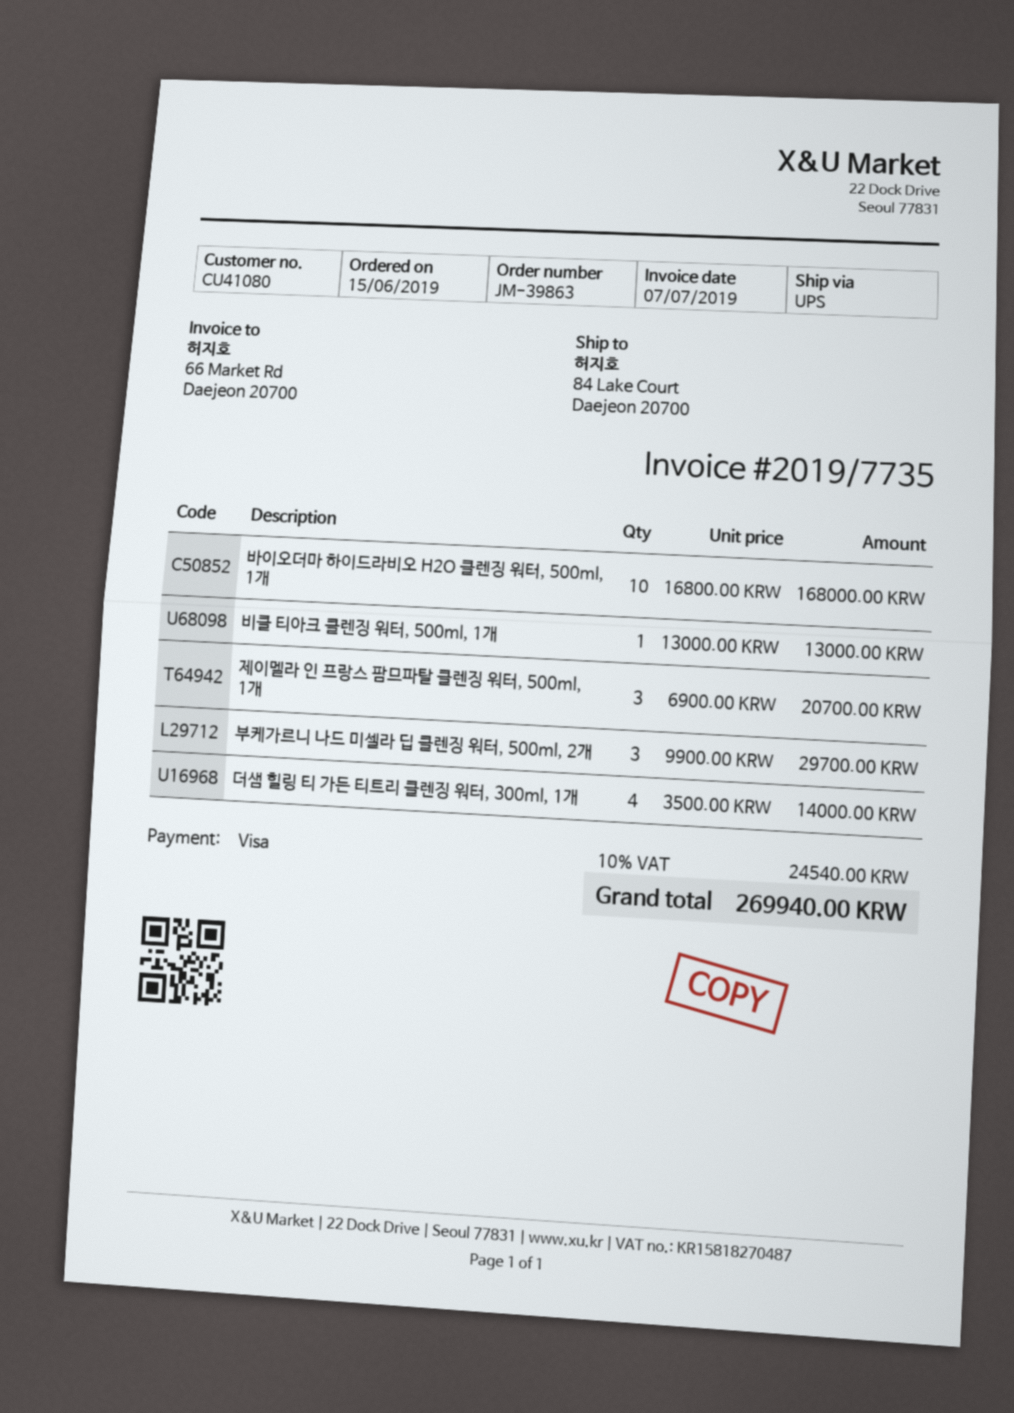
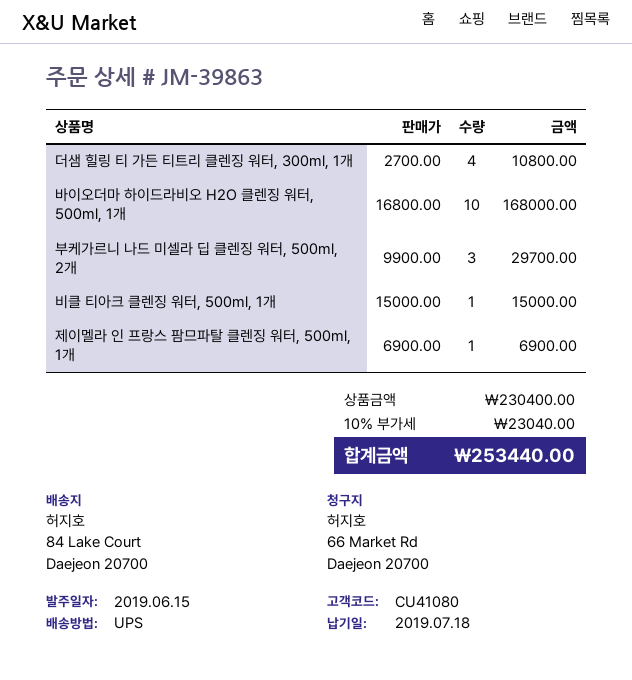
비클 티아크 클렌징 워터, 500ml, 1개: 1 x 13000.00 = 13000.00 -> 1 x 15000.00 = 15000.00
제이멜라 인 프랑스 팜므파탈 클렌징 워터, 500ml, 1개: 3 x 6900.00 = 20700.00 -> 1 x 6900.00 = 6900.00
더샘 힐링 티 가든 티트리 클렌징 워터, 300ml, 1개: 4 x 3500.00 = 14000.00 -> 4 x 2700.00 = 10800.00
tax: 10% = 24540.00 -> 10% = 23040.00
total: 269940.00 -> 253440.00

